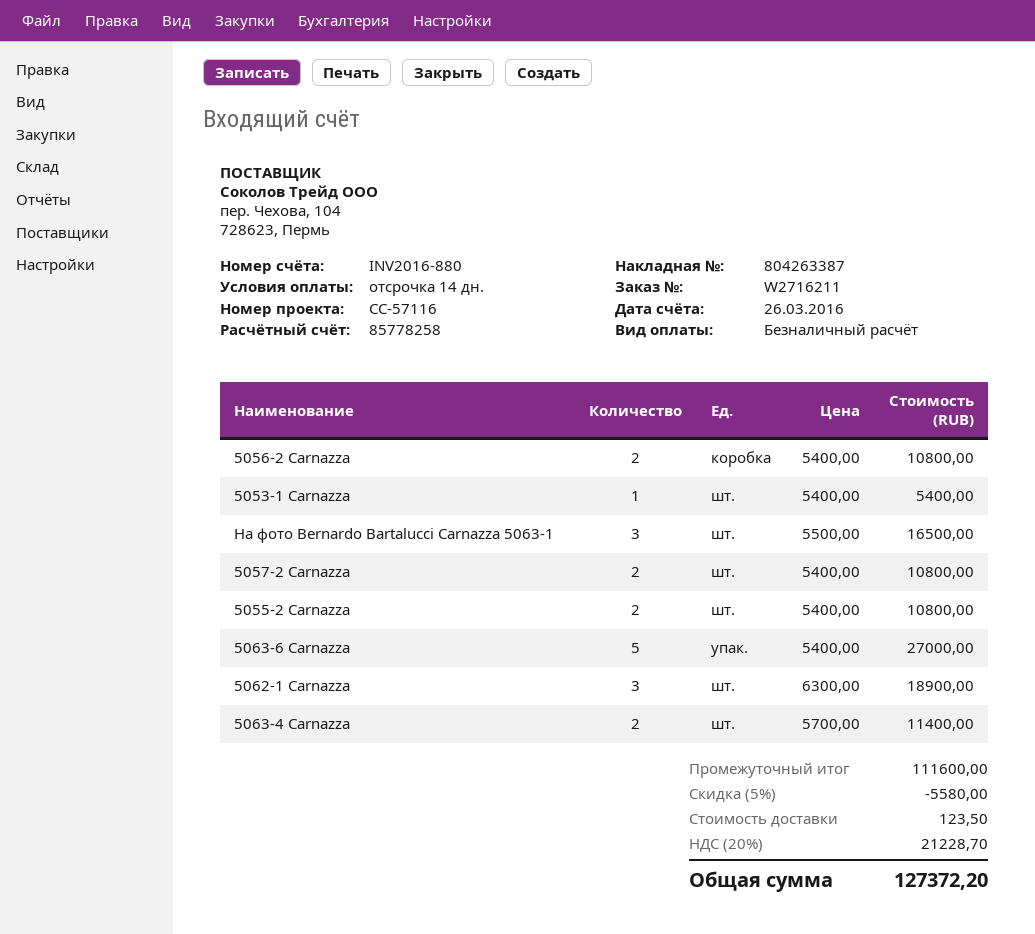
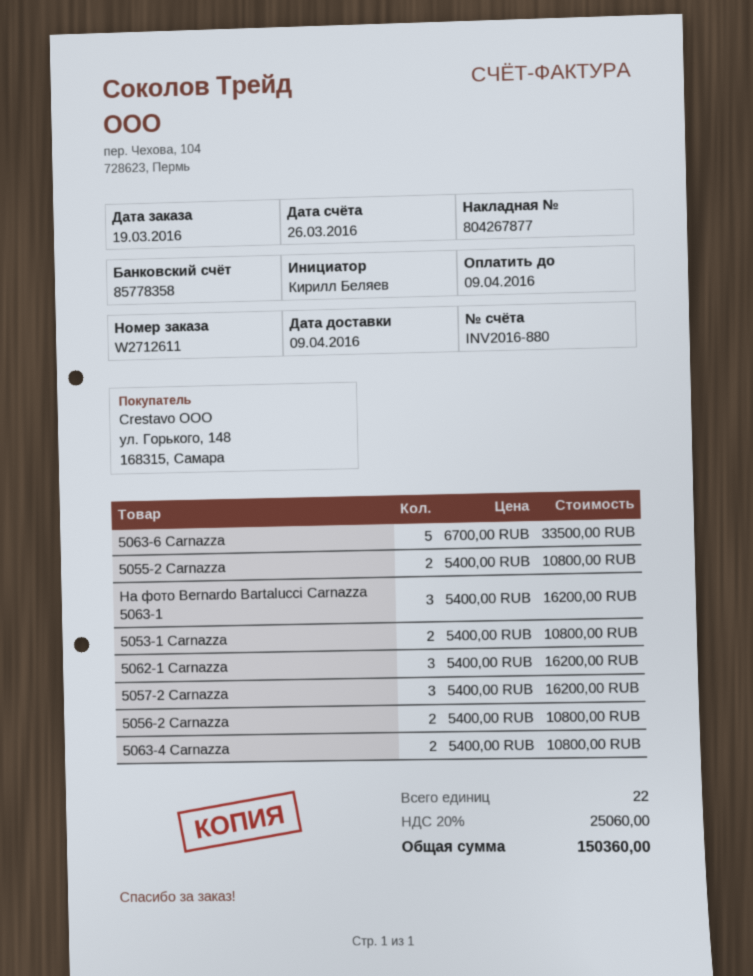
order number: W2716211 -> W2712611
delivery note number: 804263387 -> 804267877
bank account: 85778258 -> 85778358
5053-1 Carnazza: 1 x 5400.00 = 5400.00 -> 2 x 5400.00 = 10800.00
На фото Bernardo Bartalucci Carnazza 5063-1: 3 x 5500.00 = 16500.00 -> 3 x 5400.00 = 16200.00
5057-2 Carnazza: 2 x 5400.00 = 10800.00 -> 3 x 5400.00 = 16200.00
5063-6 Carnazza: 5 x 5400.00 = 27000.00 -> 5 x 6700.00 = 33500.00
5062-1 Carnazza: 3 x 6300.00 = 18900.00 -> 3 x 5400.00 = 16200.00
5063-4 Carnazza: 2 x 5700.00 = 11400.00 -> 2 x 5400.00 = 10800.00
discount: 5% = 5580.00 -> none
shipping: 123.50 -> none
tax: 20% = 21228.70 -> 20% = 25060.00
total: 127372.20 -> 150360.00

